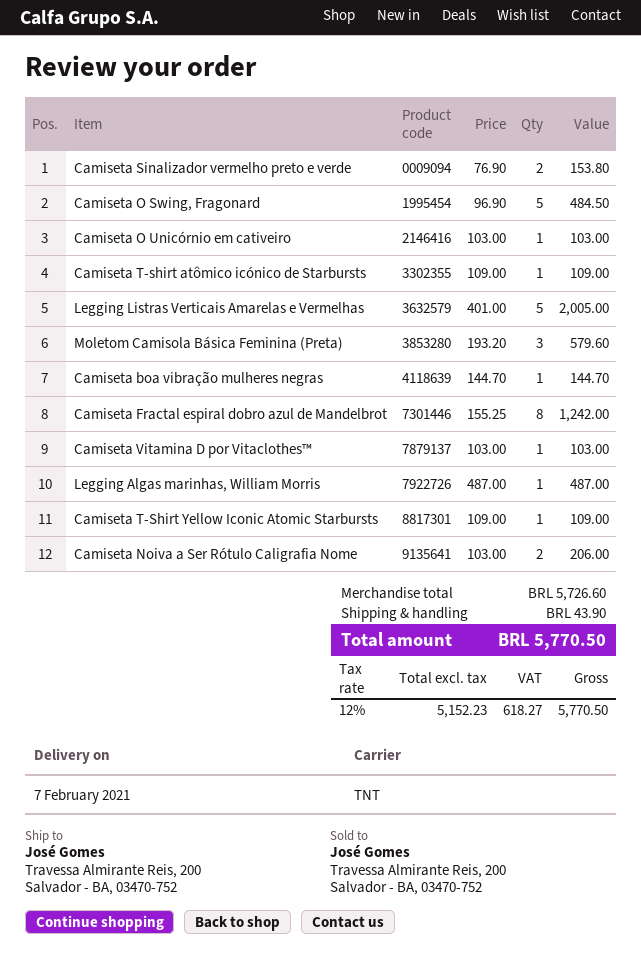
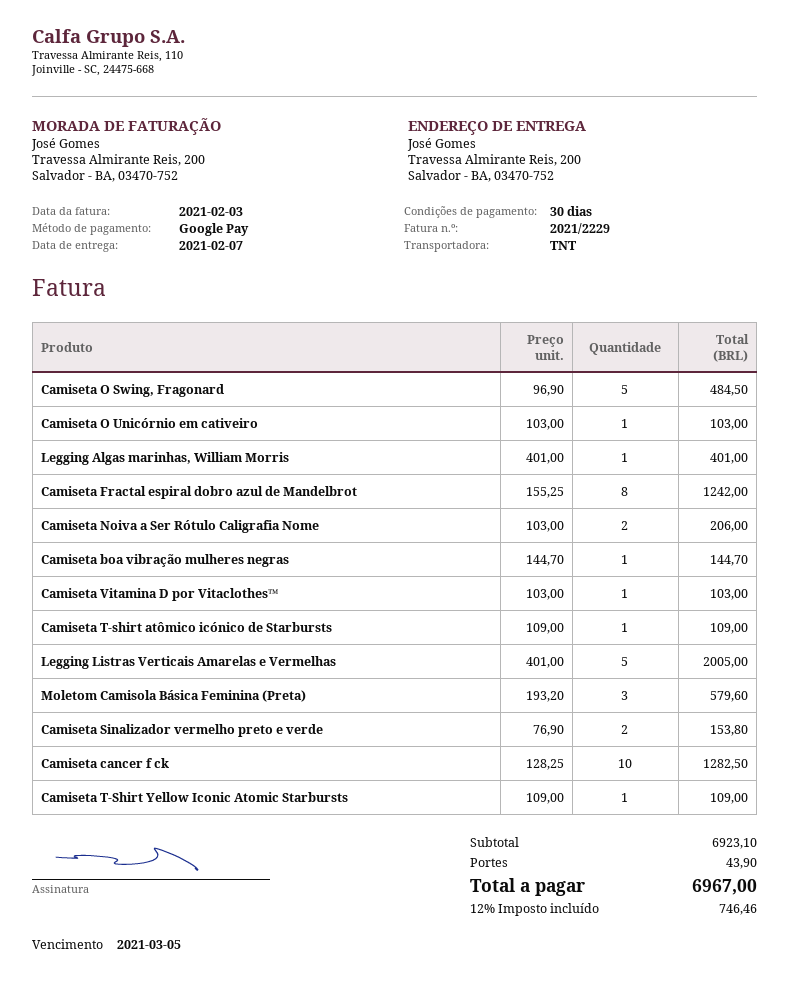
Legging Algas marinhas, William Morris: 1 x 487.00 = 487.00 -> 1 x 401.00 = 401.00
Camiseta cancer f ck: none -> 10 x 128.25 = 1282.50
subtotal: 5726.60 -> 6923.10
tax: 12% = 618.27 -> 12% = 746.46
total: 5770.50 -> 6967.00

